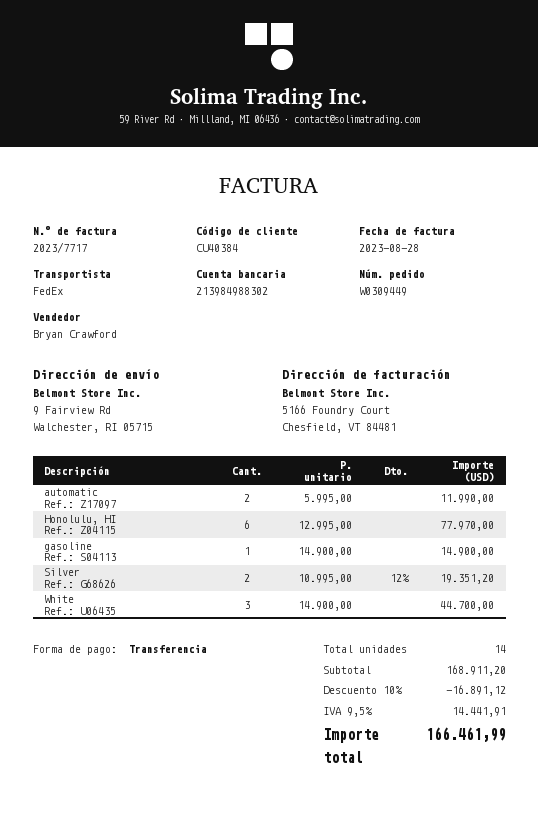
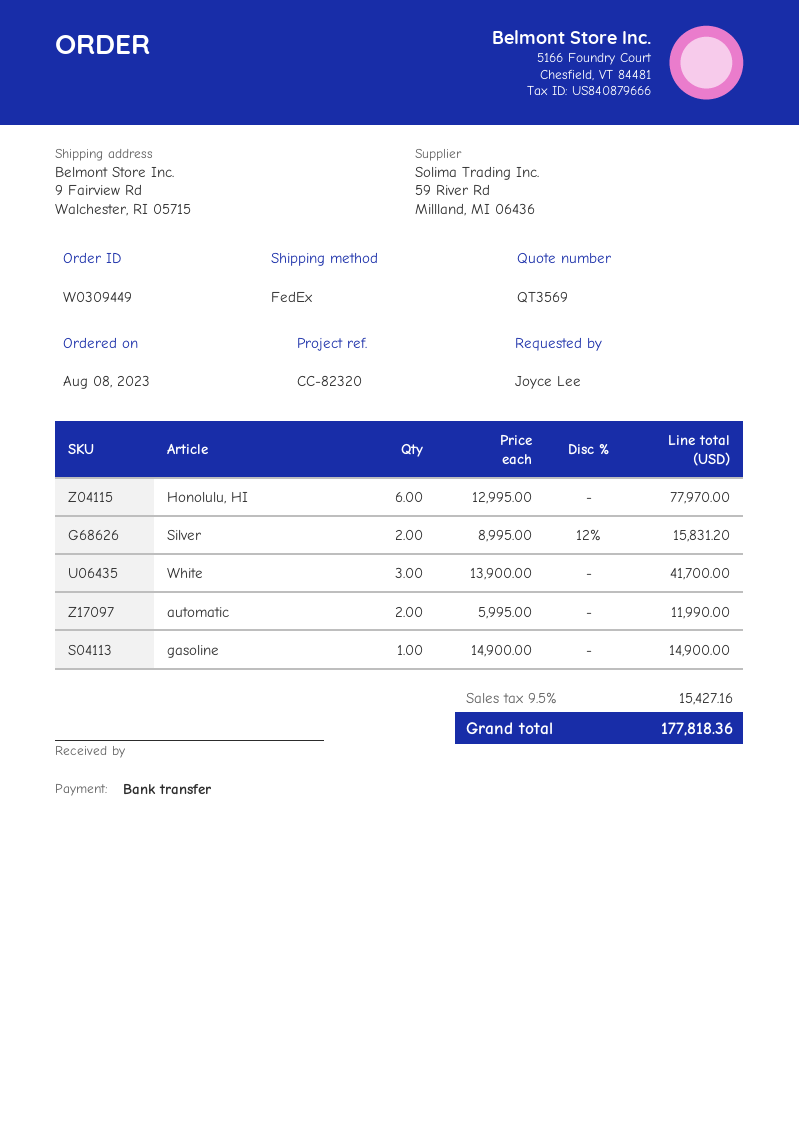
Silver: 2 x 10995.00 - 12% = 19351.20 -> 2 x 8995.00 - 12% = 15831.20
White: 3 x 14900.00 = 44700.00 -> 3 x 13900.00 = 41700.00
discount: 10% = 16891.12 -> none
tax: 9.5% = 14441.91 -> 9.5% = 15427.16
total: 166461.99 -> 177818.36

